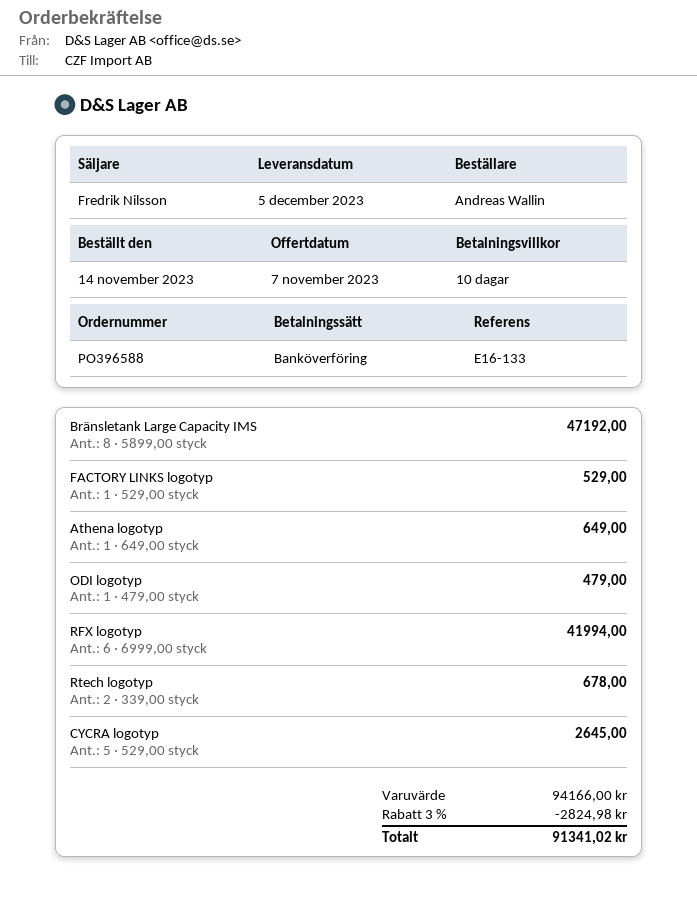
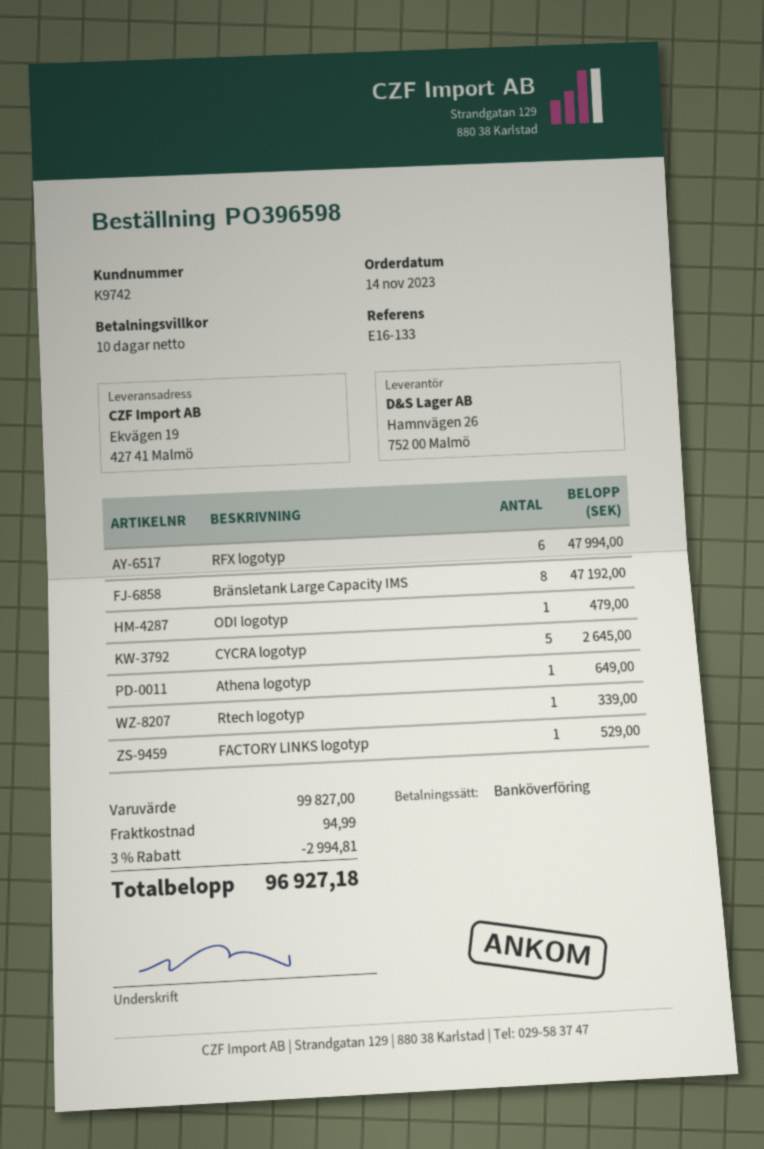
order number: PO396588 -> PO396598
RFX logotyp: 6 for 41994.00 -> 6 for 47994.00
Rtech logotyp: 2 for 678.00 -> 1 for 339.00
subtotal: 94166.00 -> 99827.00
discount: 3% = 2824.98 -> 3% = 2994.81
shipping: none -> 94.99
total: 91341.02 -> 96927.18

